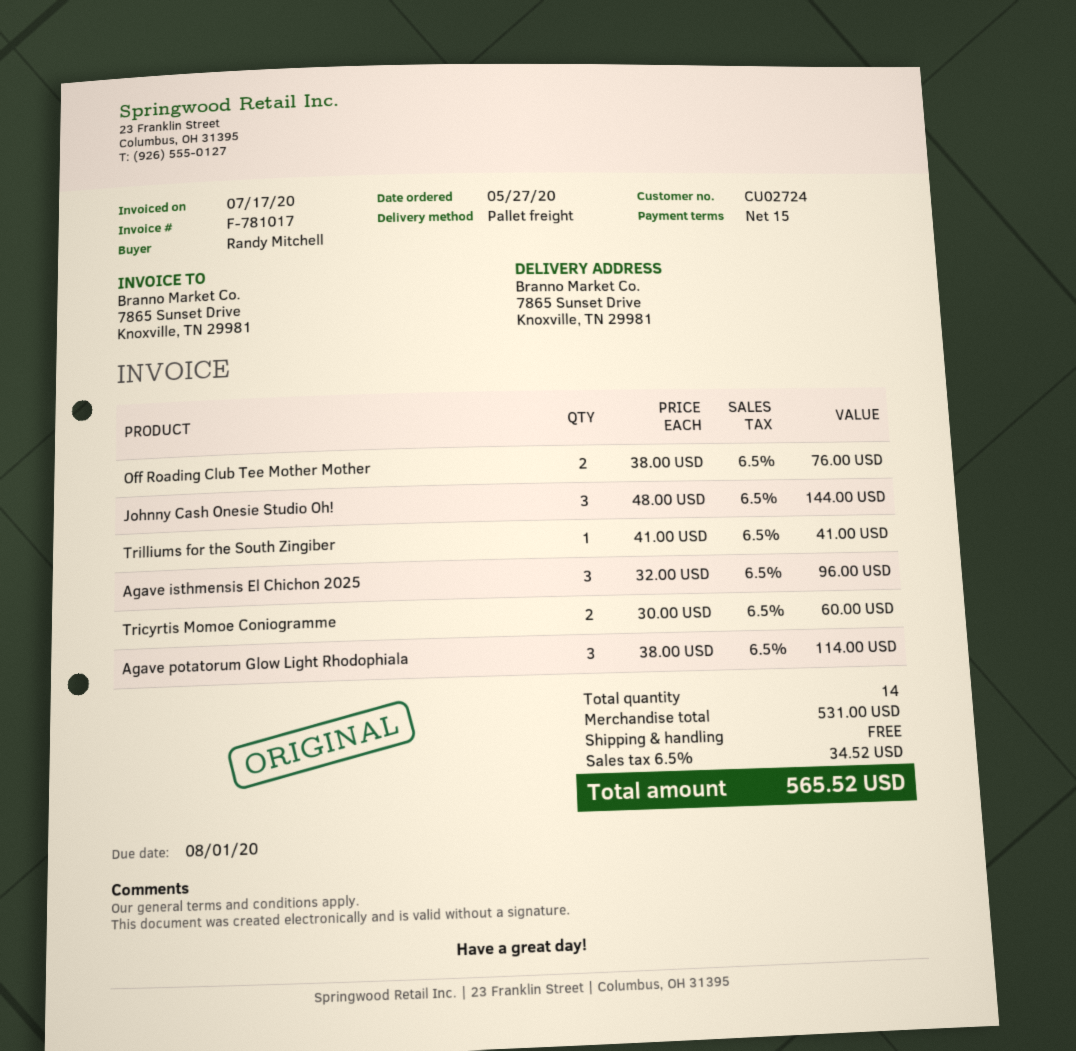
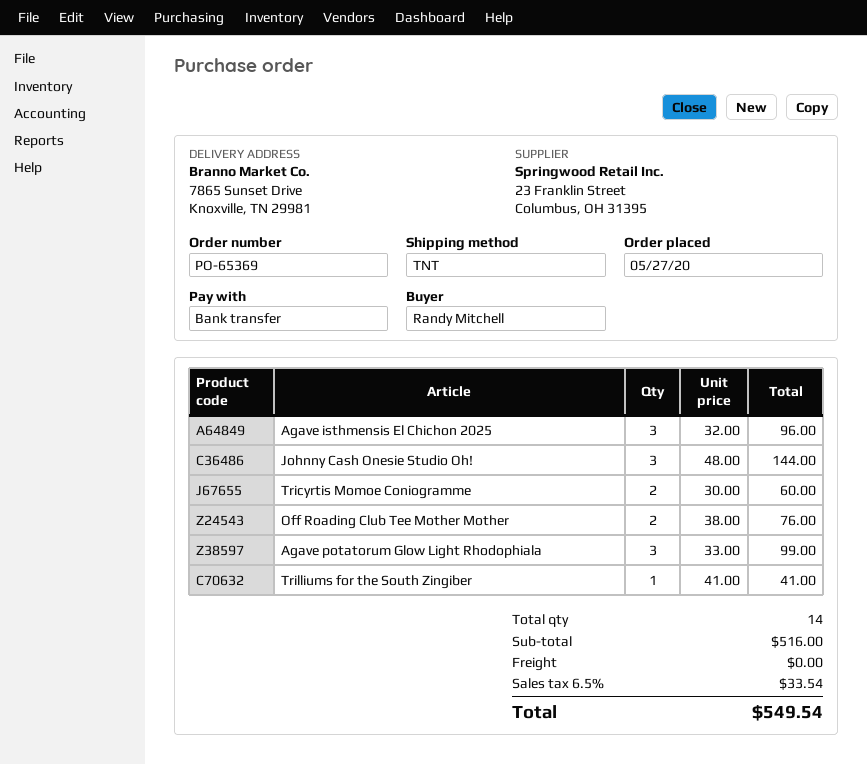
shipping method: pallet freight -> TNT
Agave potatorum Glow Light Rhodophiala: 3 x 38.00 = 114.00 -> 3 x 33.00 = 99.00
subtotal: 531.00 -> 516.00
tax: 6.5% = 34.52 -> 6.5% = 33.54
total: 565.52 -> 549.54

